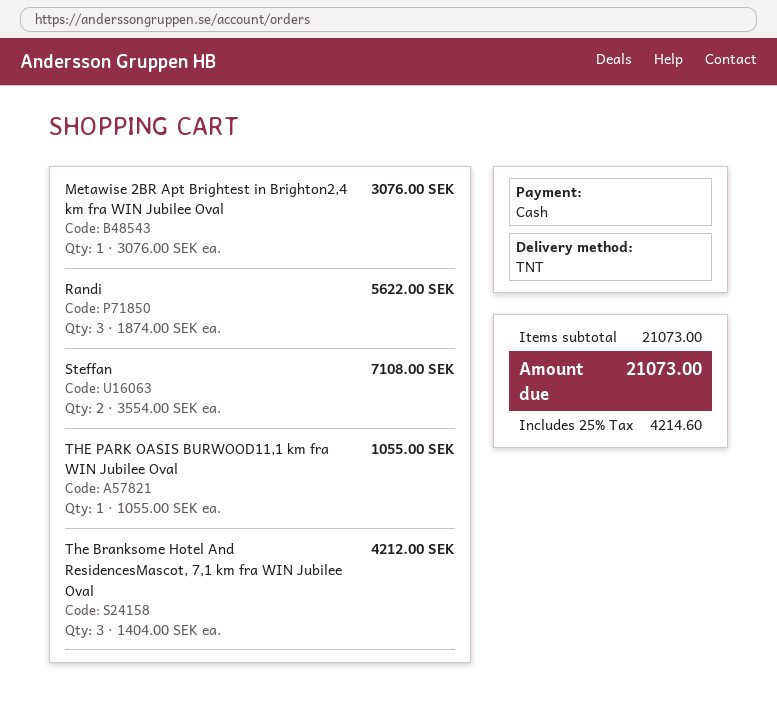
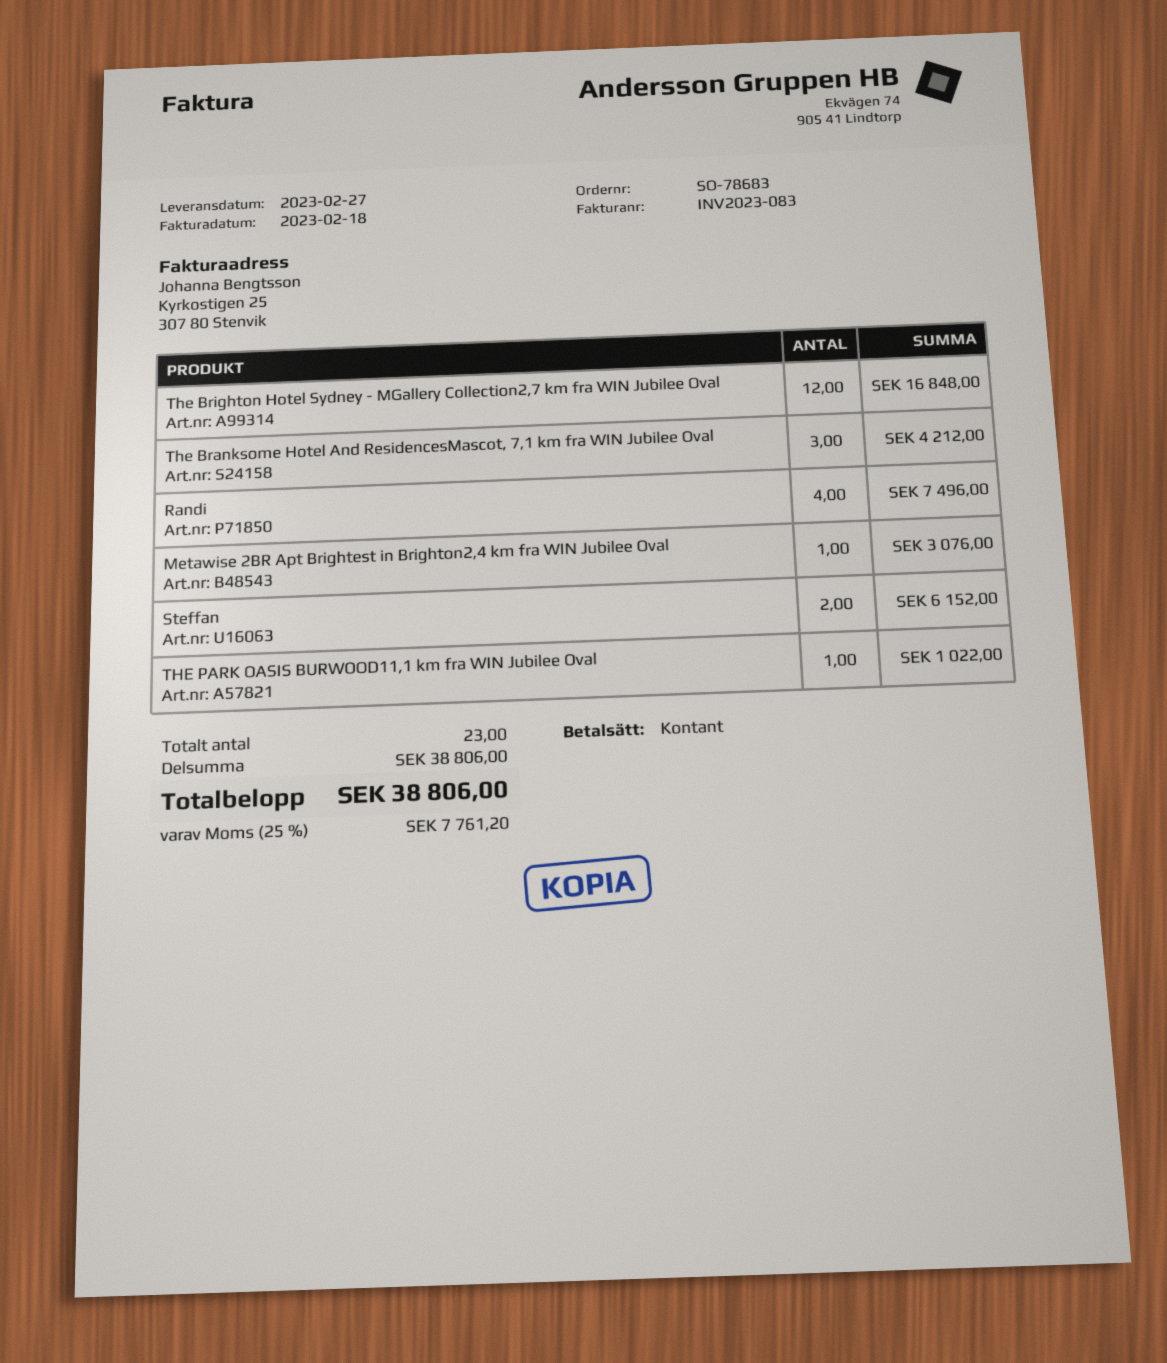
Randi: 3 for 5622.00 -> 4 for 7496.00
Steffan: 2 for 7108.00 -> 2 for 6152.00
THE PARK OASIS BURWOOD11,1 km fra WIN Jubilee Oval: 1 for 1055.00 -> 1 for 1022.00
The Brighton Hotel Sydney - MGallery Collection2,7 km fra WIN Jubilee Oval: none -> 12 for 16848.00
subtotal: 21073.00 -> 38806.00
tax: 25% = 4214.60 -> 25% = 7761.20
total: 21073.00 -> 38806.00

